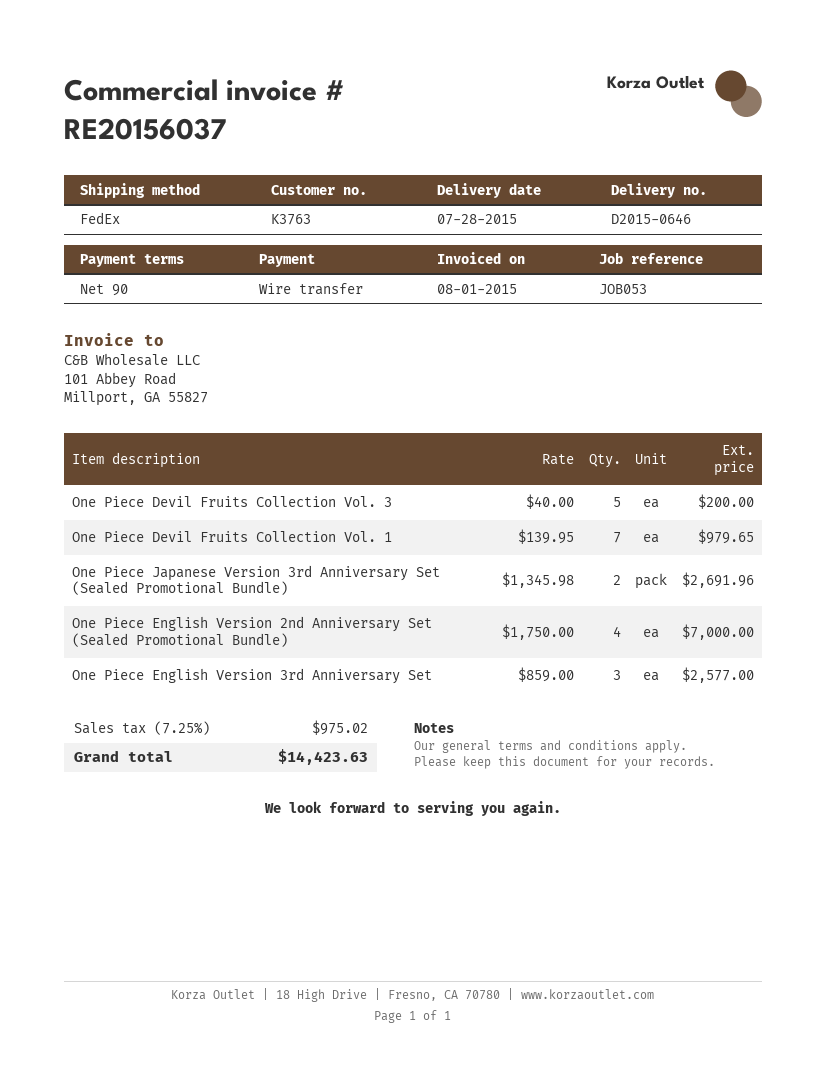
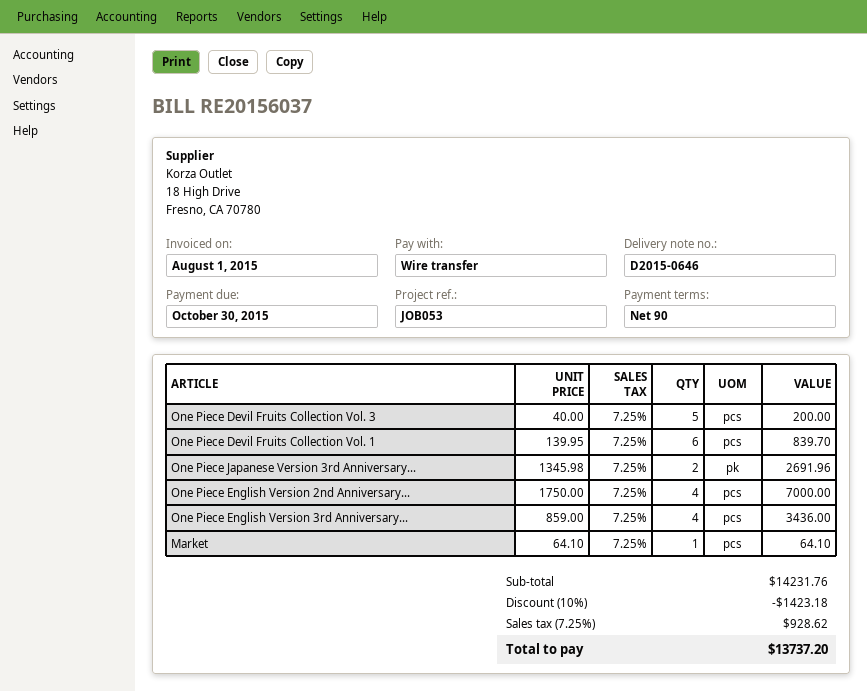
One Piece Devil Fruits Collection Vol. 1: 7 x 139.95 = 979.65 -> 6 x 139.95 = 839.70
One Piece English Version 3rd Anniversary Set: 3 x 859.00 = 2577.00 -> 4 x 859.00 = 3436.00
Market: none -> 1 x 64.10 = 64.10
discount: none -> 10% = 1423.18
tax: 7.25% = 975.02 -> 7.25% = 928.62
total: 14423.63 -> 13737.20

